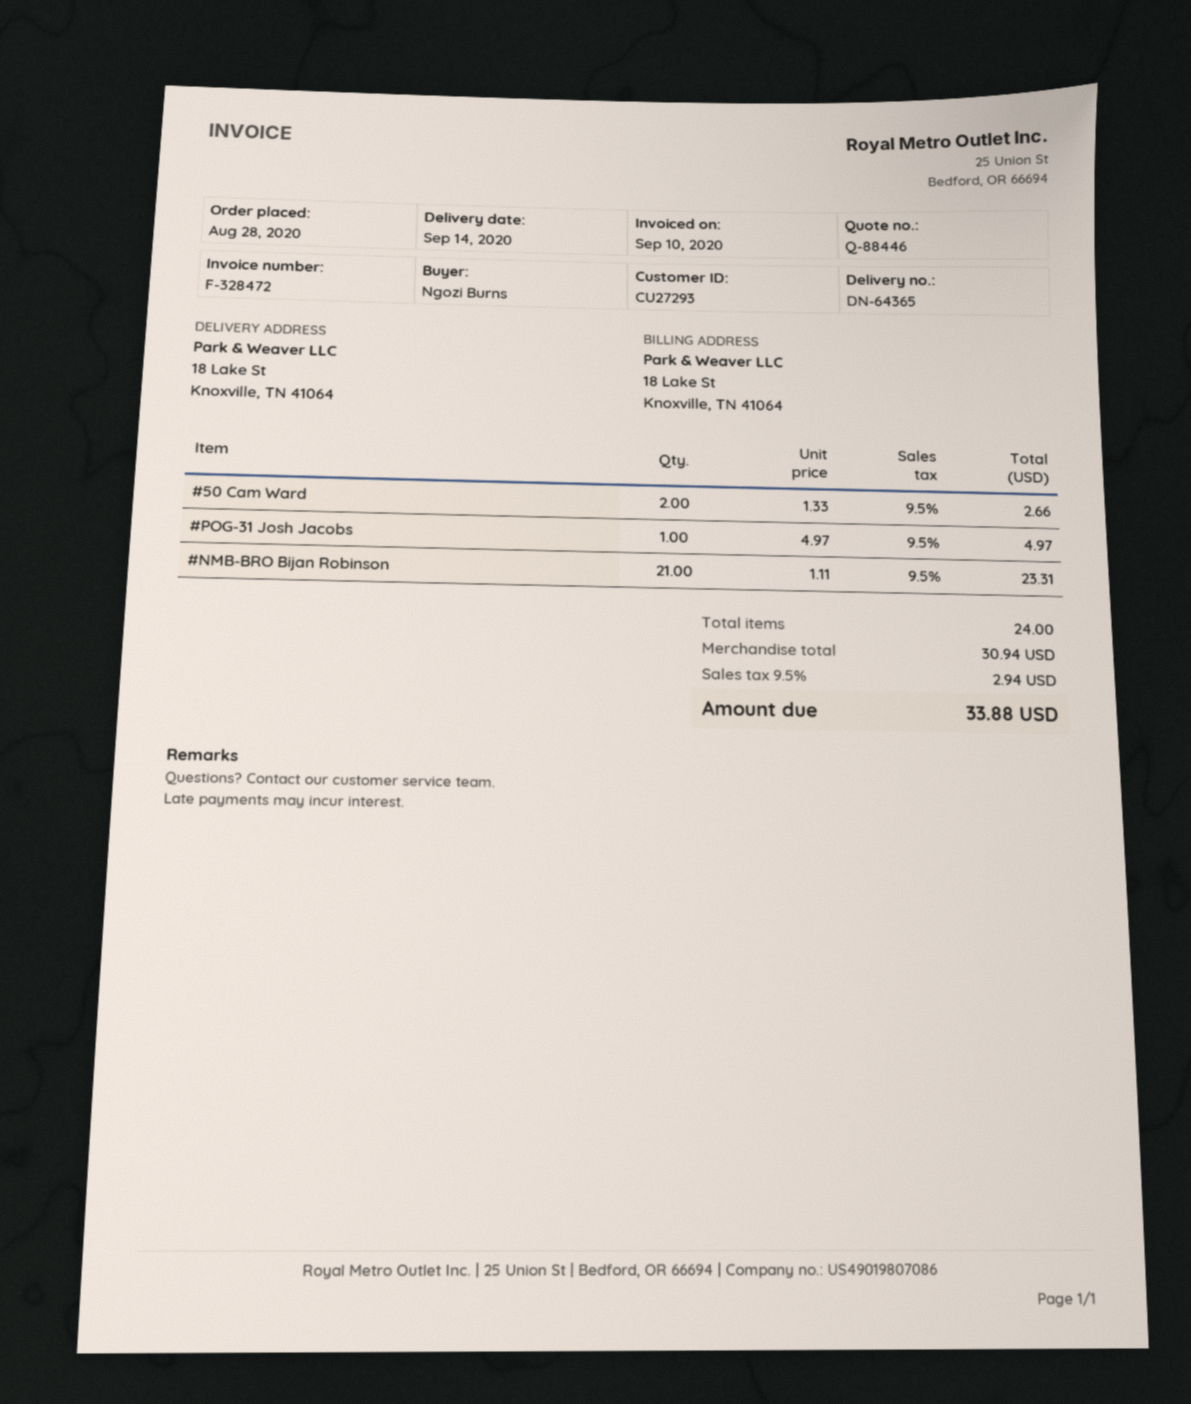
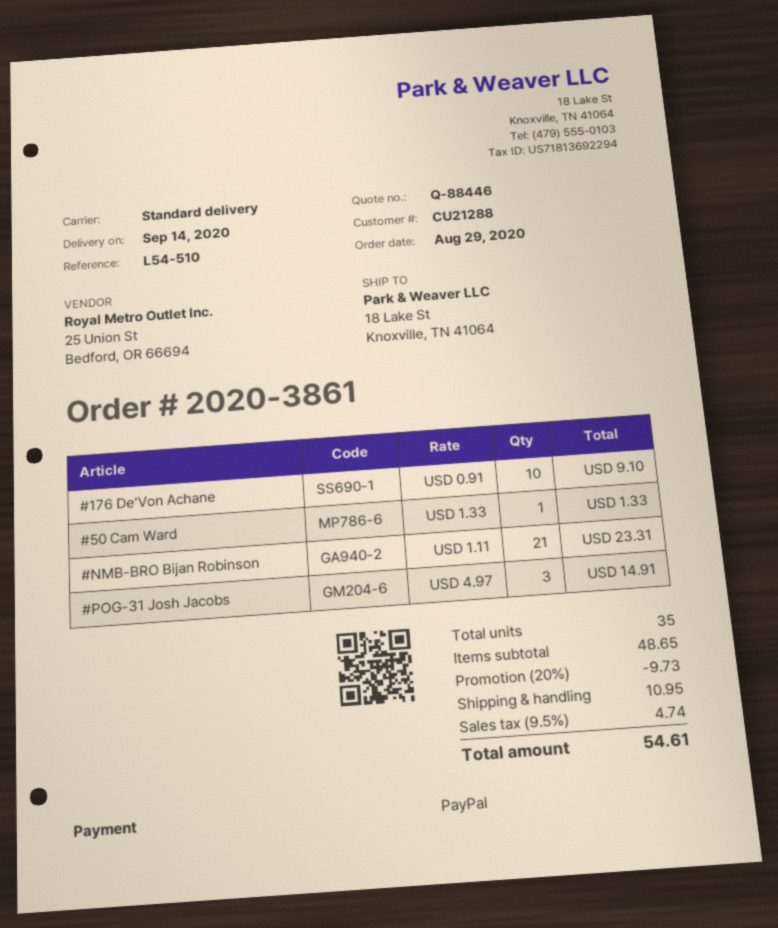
order date: 2020-08-28 -> 2020-08-29
customer number: CU27293 -> CU21288
#50 Cam Ward: 2 x 1.33 = 2.66 -> 1 x 1.33 = 1.33
#POG-31 Josh Jacobs: 1 x 4.97 = 4.97 -> 3 x 4.97 = 14.91
#176 De'Von Achane: none -> 10 x 0.91 = 9.10
total quantity: 24 -> 35
subtotal: 30.94 -> 48.65
discount: none -> 20% = 9.73
shipping: none -> 10.95
tax: 9.5% = 2.94 -> 9.5% = 4.74
total: 33.88 -> 54.61

